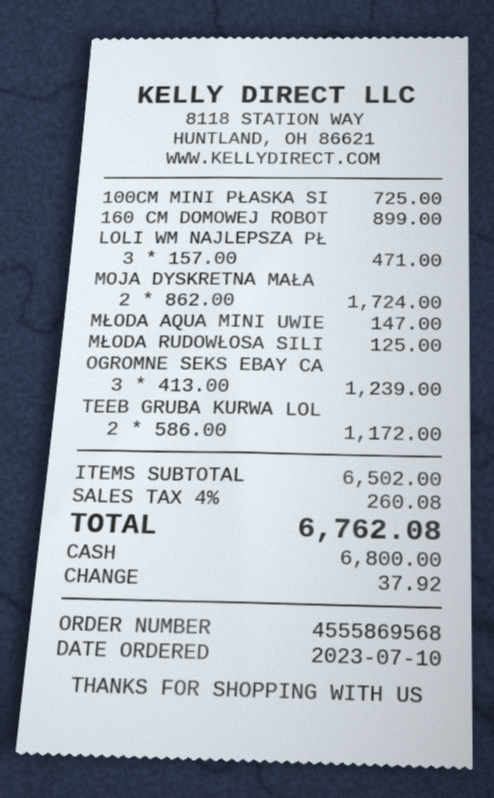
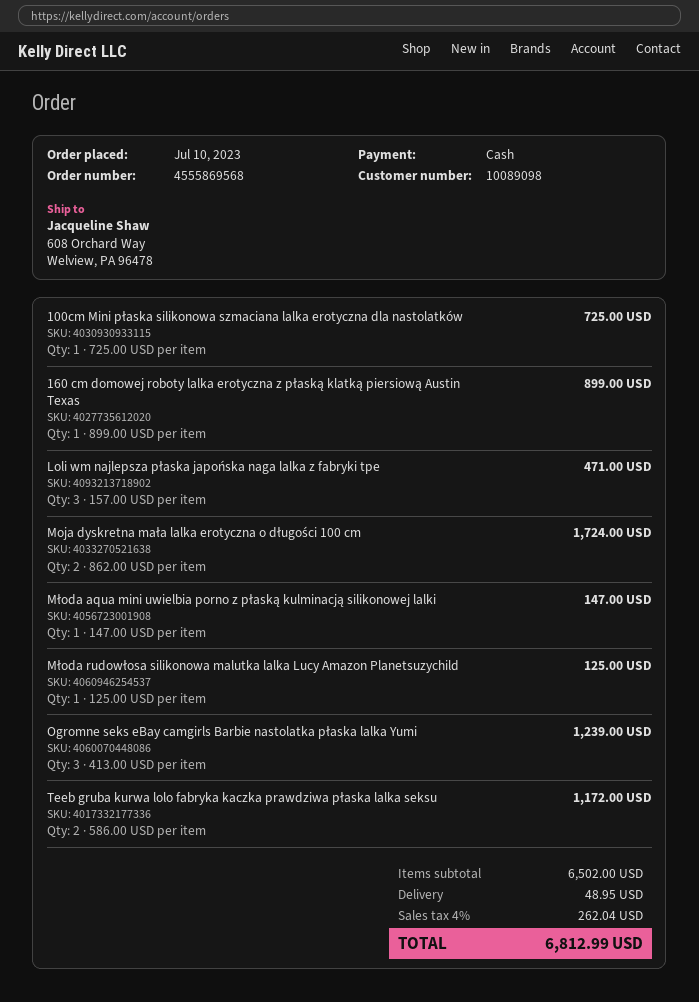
shipping: none -> 48.95
tax: 4% = 260.08 -> 4% = 262.04
total: 6762.08 -> 6812.99

